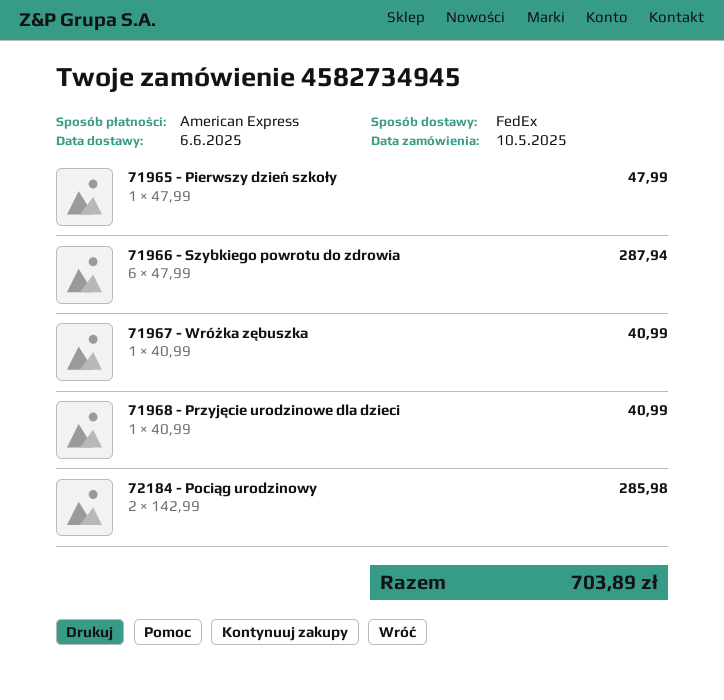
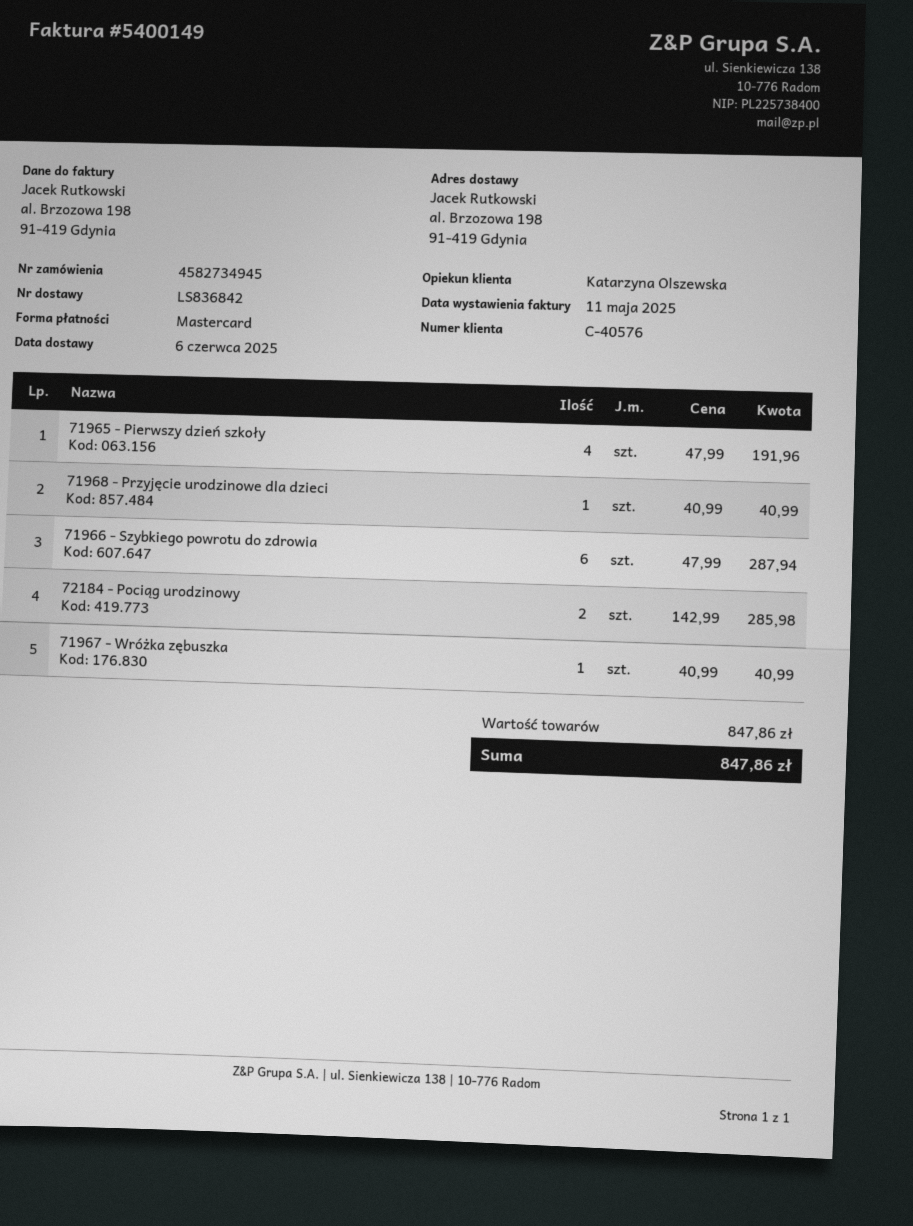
payment method: American Express -> Mastercard
71965 - Pierwszy dzień szkoły: 1 x 47.99 = 47.99 -> 4 x 47.99 = 191.96
total: 703.89 -> 847.86

